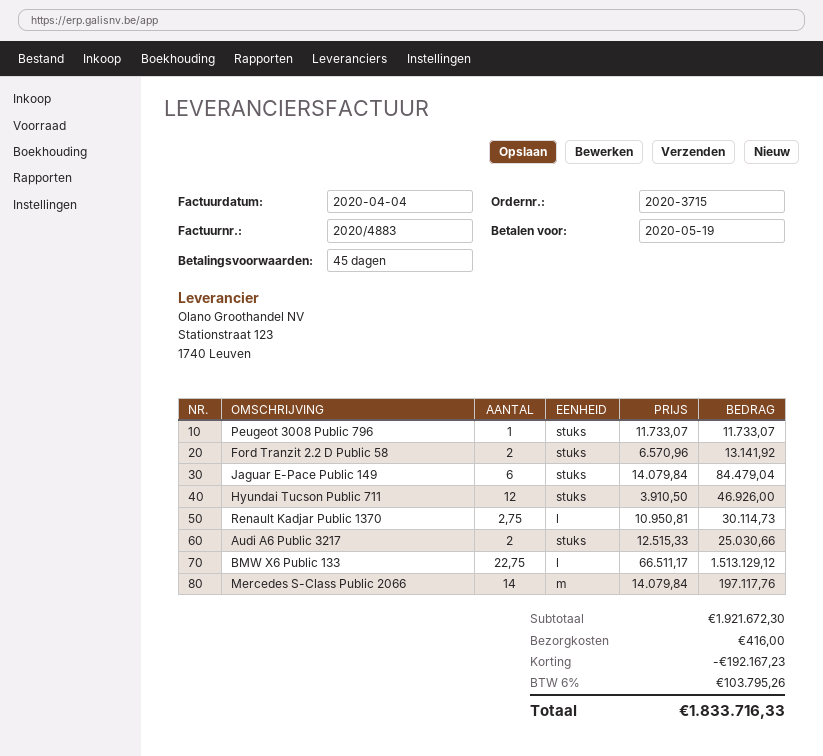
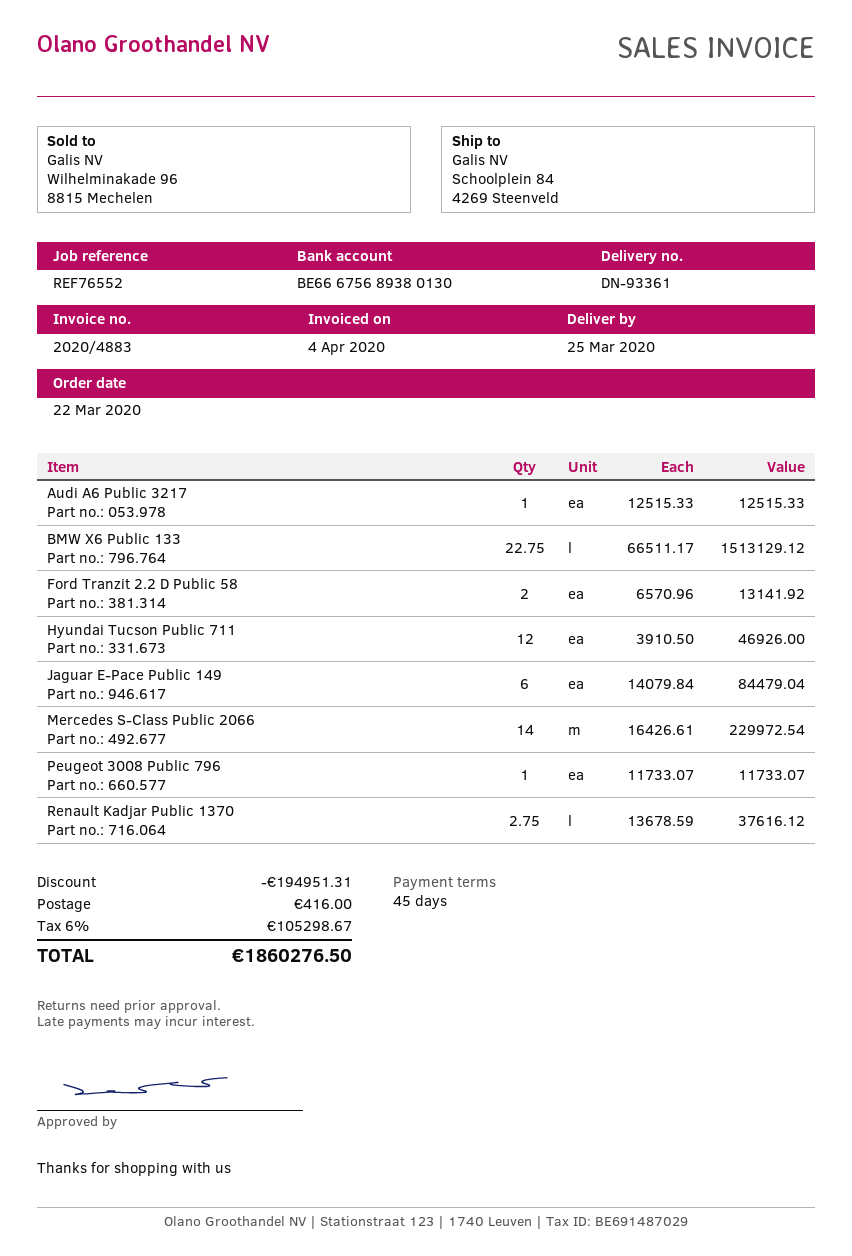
Renault Kadjar Public 1370: 2.75 x 10950.81 = 30114.73 -> 2.75 x 13678.59 = 37616.12
Audi A6 Public 3217: 2 x 12515.33 = 25030.66 -> 1 x 12515.33 = 12515.33
Mercedes S-Class Public 2066: 14 x 14079.84 = 197117.76 -> 14 x 16426.61 = 229972.54
discount: 192167.23 -> 194951.31
tax: 6% = 103795.26 -> 6% = 105298.67
total: 1833716.33 -> 1860276.50

